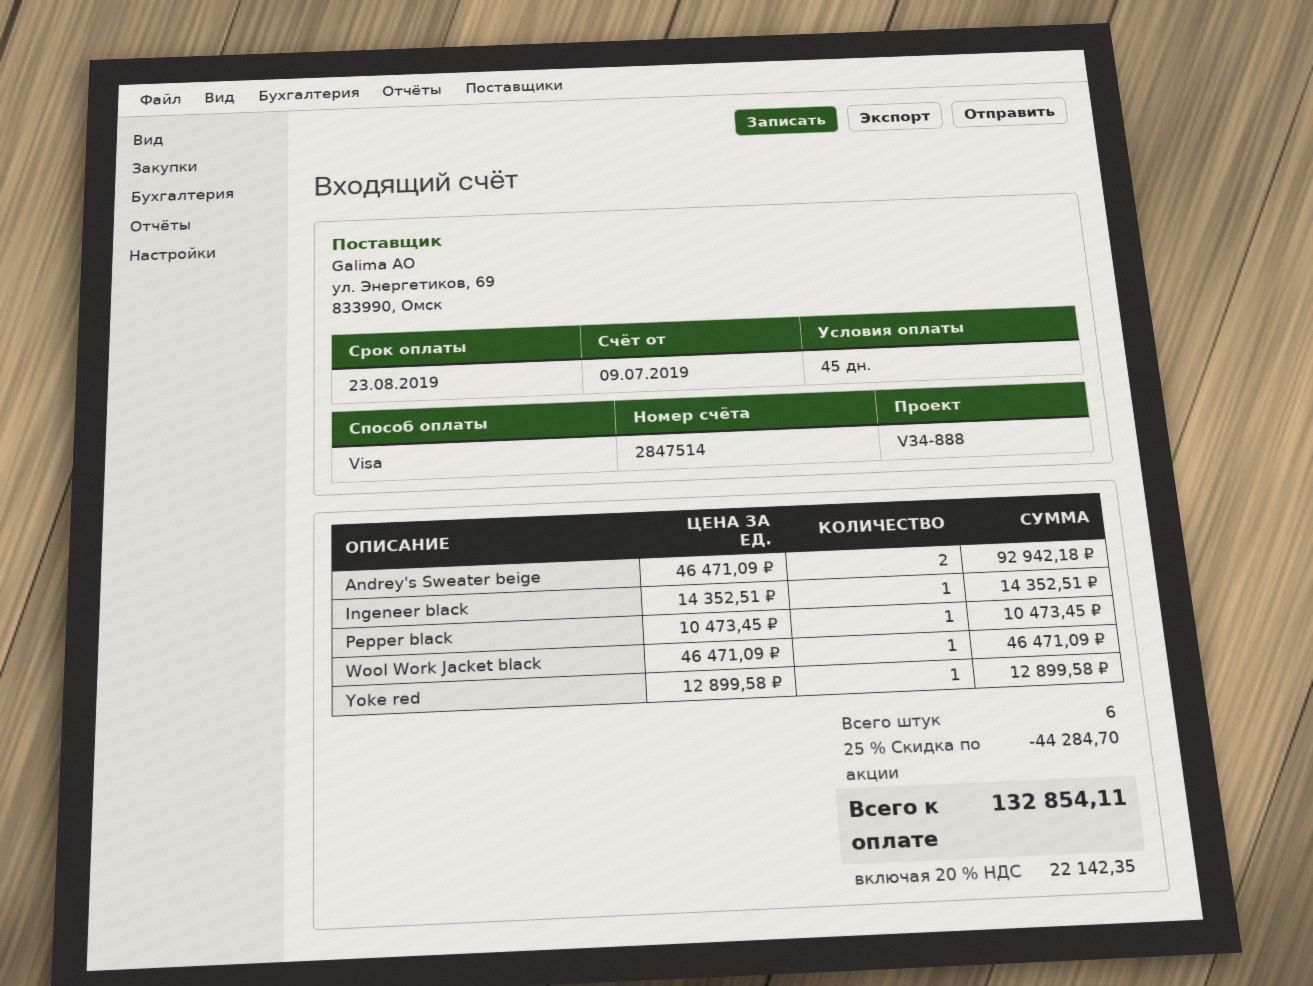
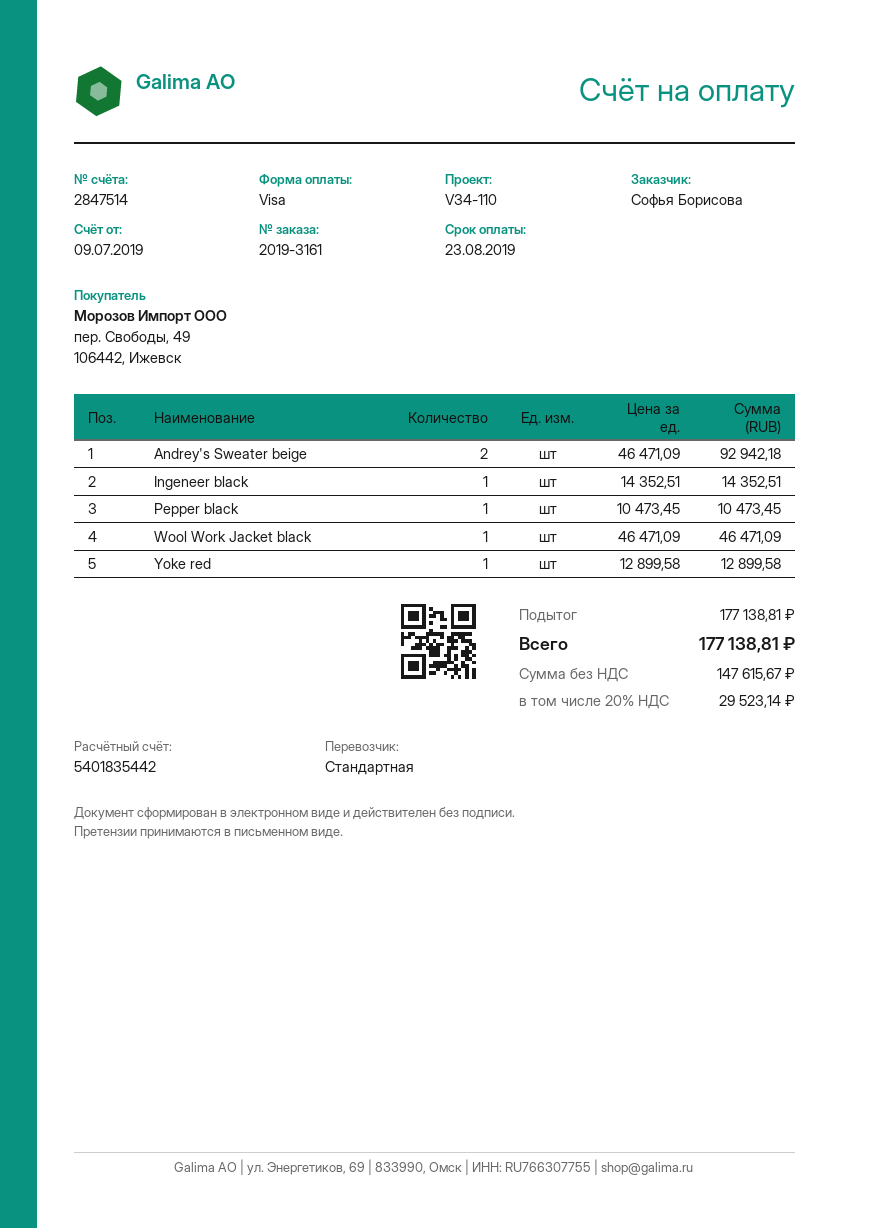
reference: V34-888 -> V34-110
discount: 25% = 44284.70 -> none
tax: 20% = 22142.35 -> 20% = 29523.14
total: 132854.11 -> 177138.81

